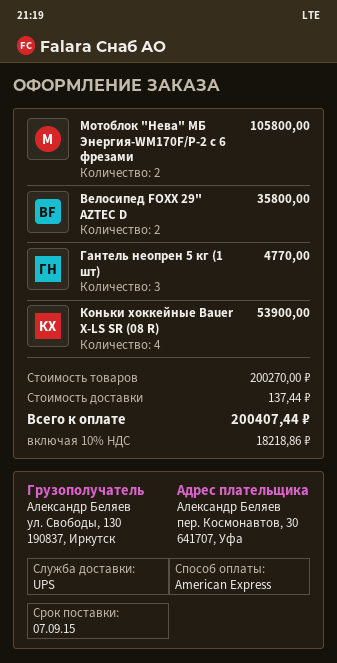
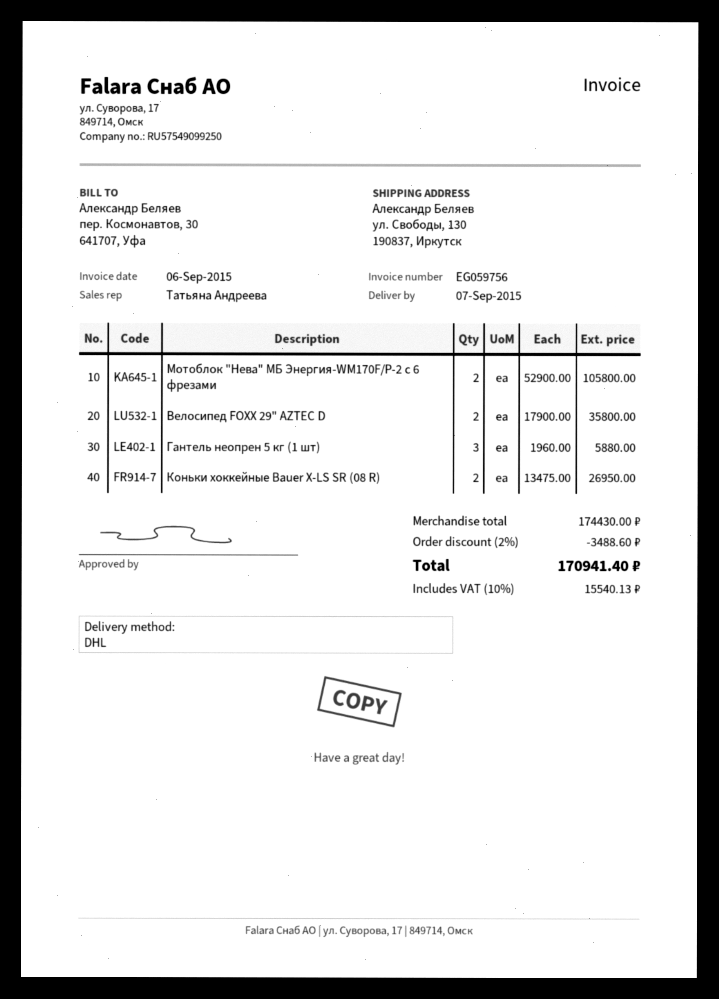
shipping method: UPS -> DHL
Гантель неопрен 5 кг (1 шт): 3 for 4770.00 -> 3 for 5880.00
Коньки хоккейные Bauer X-LS SR (08 R): 4 for 53900.00 -> 2 for 26950.00
subtotal: 200270.00 -> 174430.00
discount: none -> 2% = 3488.60
shipping: 137.44 -> none
tax: 10% = 18218.86 -> 10% = 15540.13
total: 200407.44 -> 170941.40

